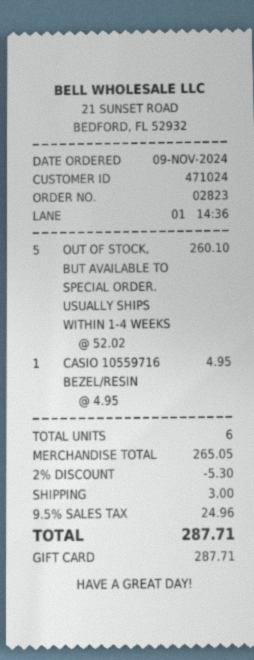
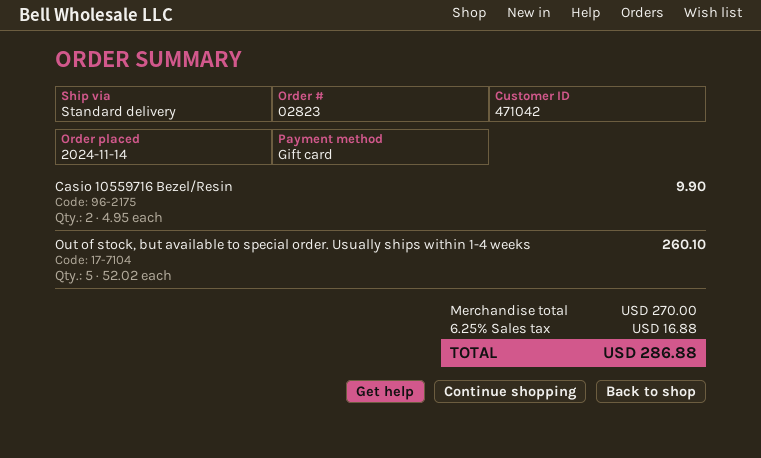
order date: 2024-11-09 -> 2024-11-14
customer number: 471024 -> 471042
CASIO 10559716 BEZEL/RESIN: 1 x 4.95 = 4.95 -> 2 x 4.95 = 9.90
subtotal: 265.05 -> 270.00
discount: 2% = 5.30 -> none
shipping: 3.00 -> none
tax: 9.5% = 24.96 -> 6.25% = 16.88
total: 287.71 -> 286.88

